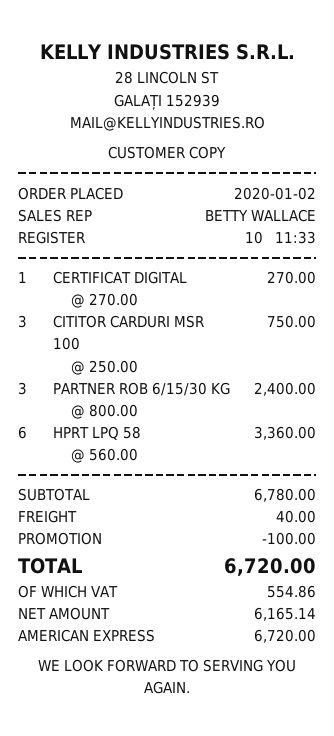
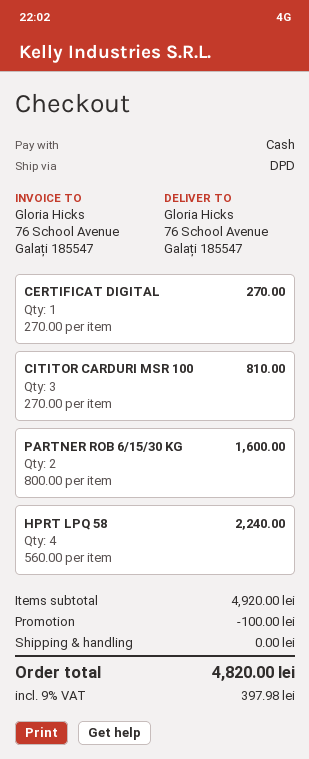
payment method: American Express -> cash
CITITOR CARDURI MSR 100: 3 x 250.00 = 750.00 -> 3 x 270.00 = 810.00
PARTNER ROB 6/15/30 KG: 3 x 800.00 = 2400.00 -> 2 x 800.00 = 1600.00
HPRT LPQ 58: 6 x 560.00 = 3360.00 -> 4 x 560.00 = 2240.00
subtotal: 6780.00 -> 4920.00
shipping: 40.00 -> 0.00
tax: 554.86 -> 397.98
total: 6720.00 -> 4820.00

